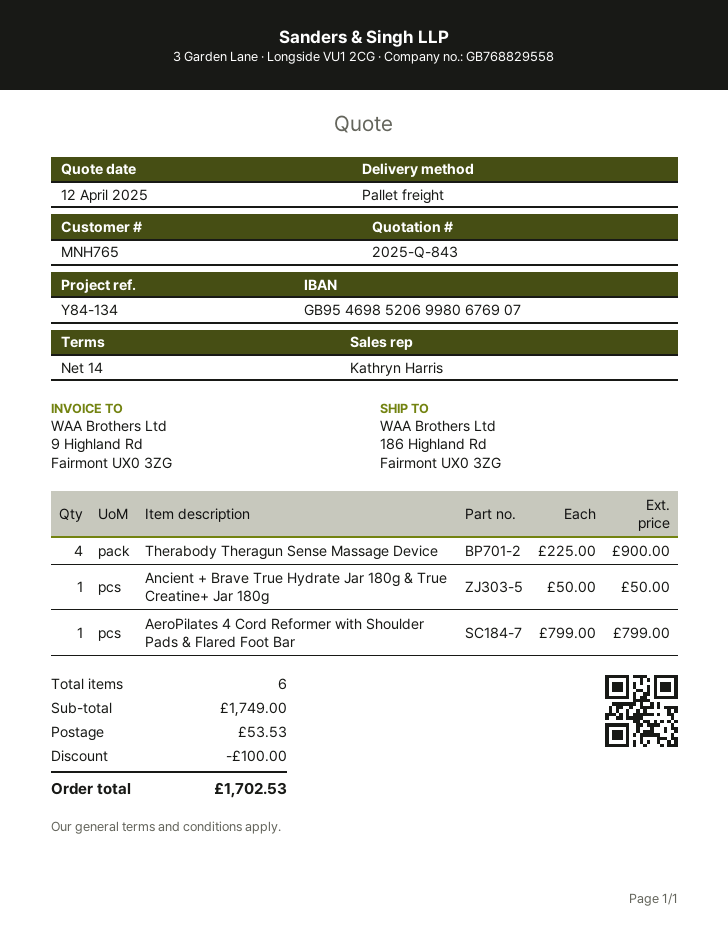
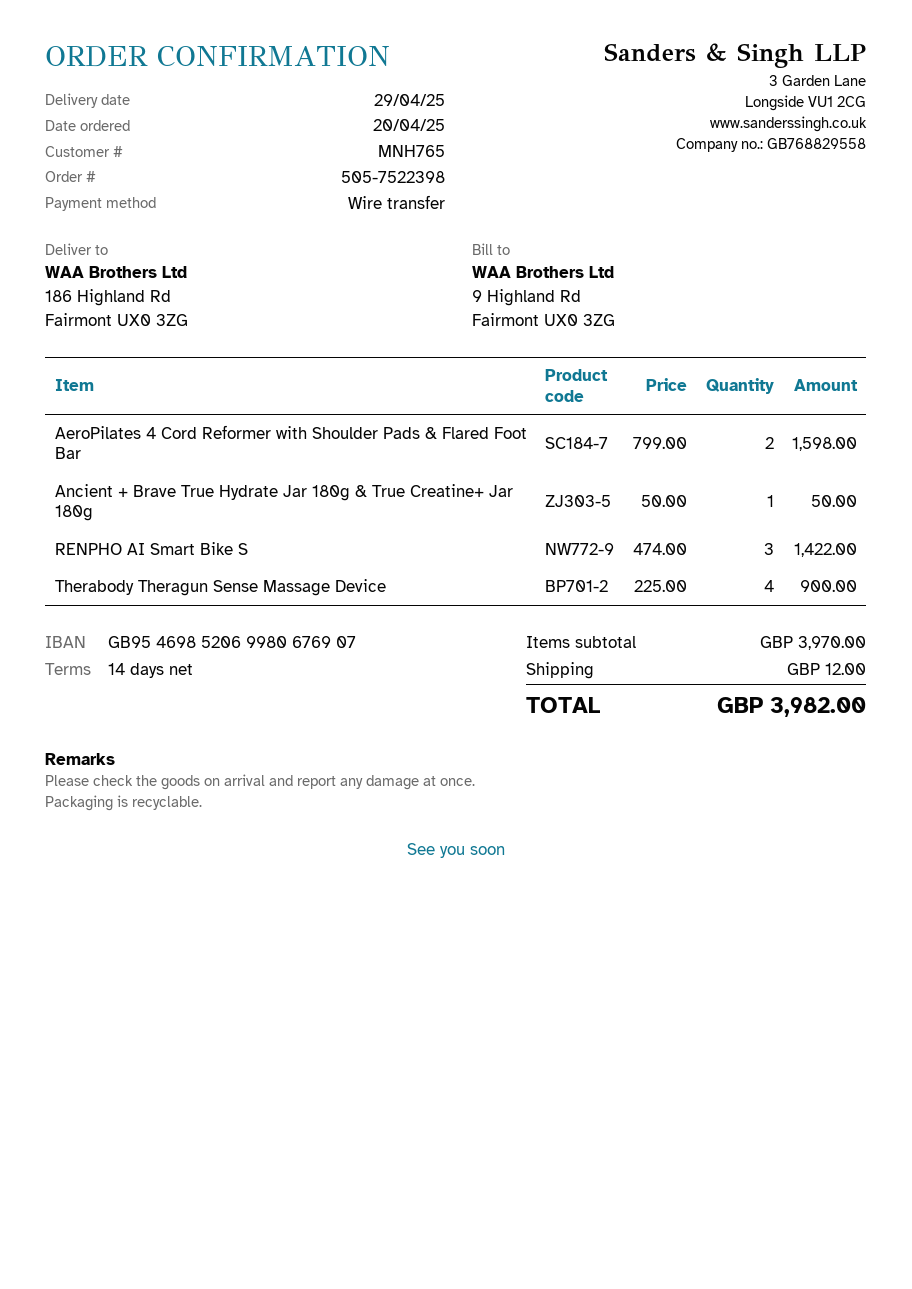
AeroPilates 4 Cord Reformer with Shoulder Pads & Flared Foot Bar: 1 x 799.00 = 799.00 -> 2 x 799.00 = 1598.00
RENPHO AI Smart Bike S: none -> 3 x 474.00 = 1422.00
subtotal: 1749.00 -> 3970.00
discount: 100.00 -> none
shipping: 53.53 -> 12.00
total: 1702.53 -> 3982.00

